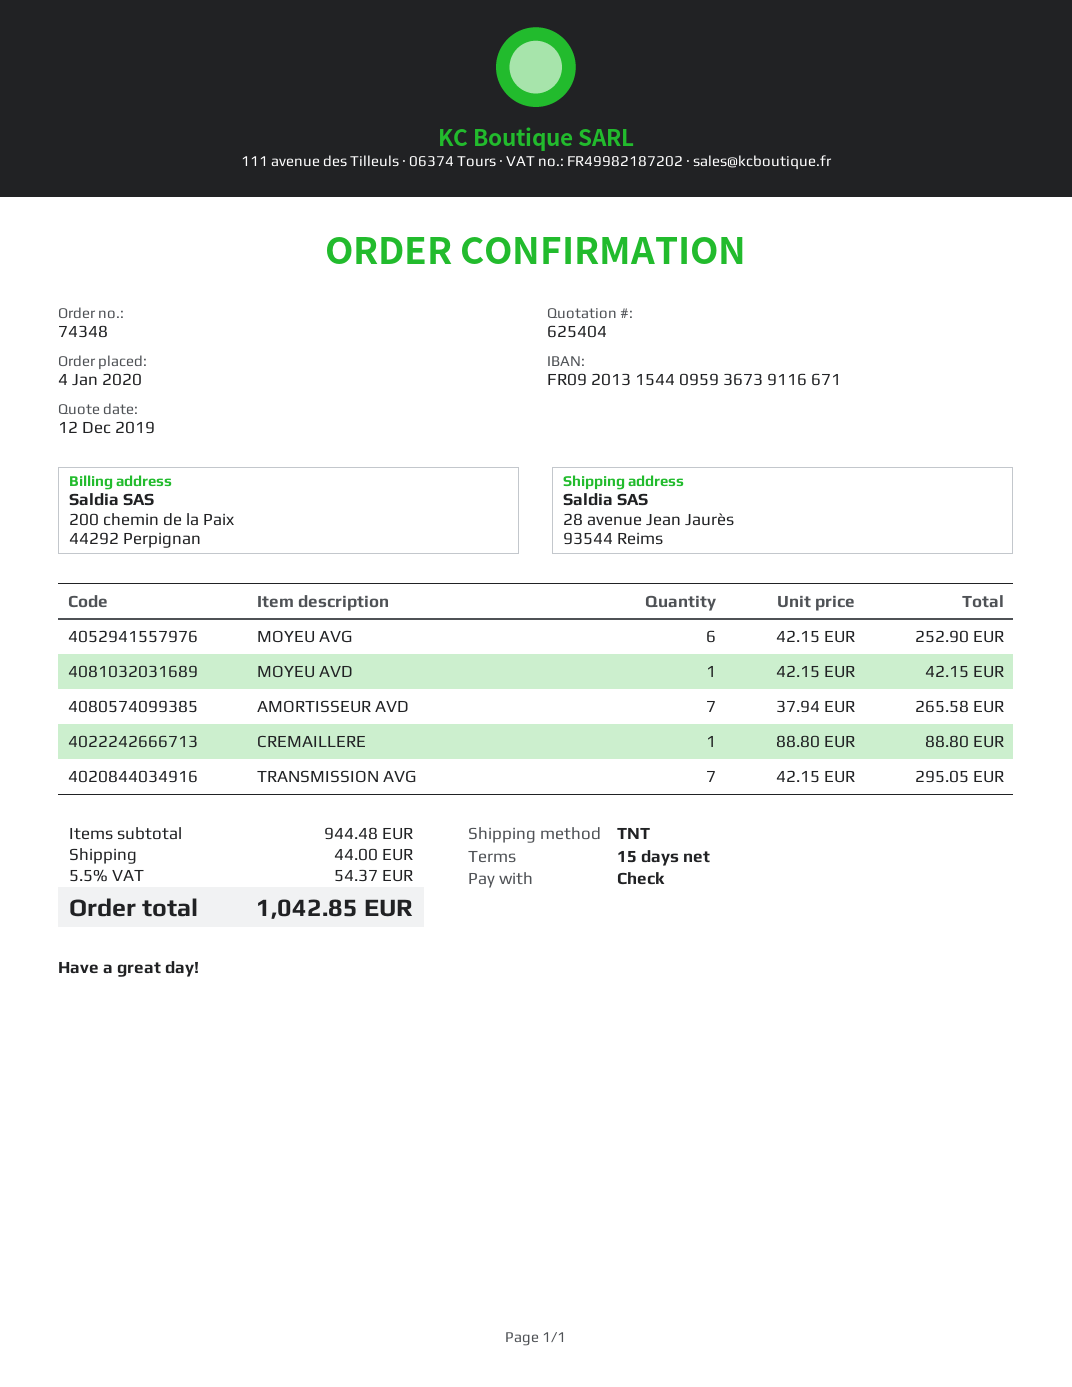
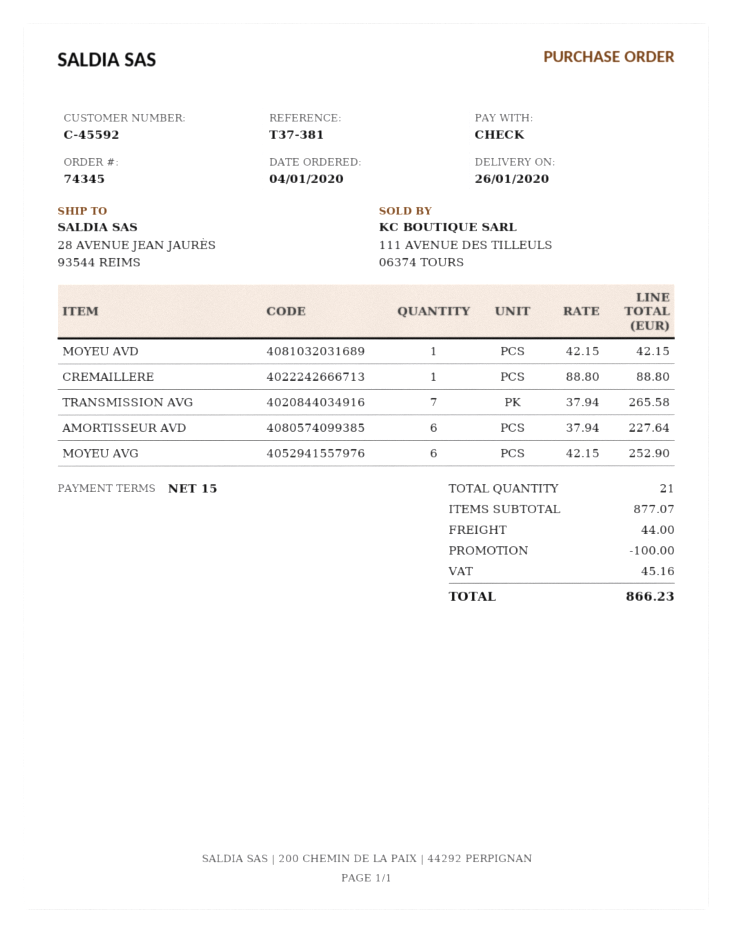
order number: 74348 -> 74345
AMORTISSEUR AVD: 7 x 37.94 = 265.58 -> 6 x 37.94 = 227.64
TRANSMISSION AVG: 7 x 42.15 = 295.05 -> 7 x 37.94 = 265.58
subtotal: 944.48 -> 877.07
discount: none -> 100.00
tax: 54.37 -> 45.16
total: 1042.85 -> 866.23

